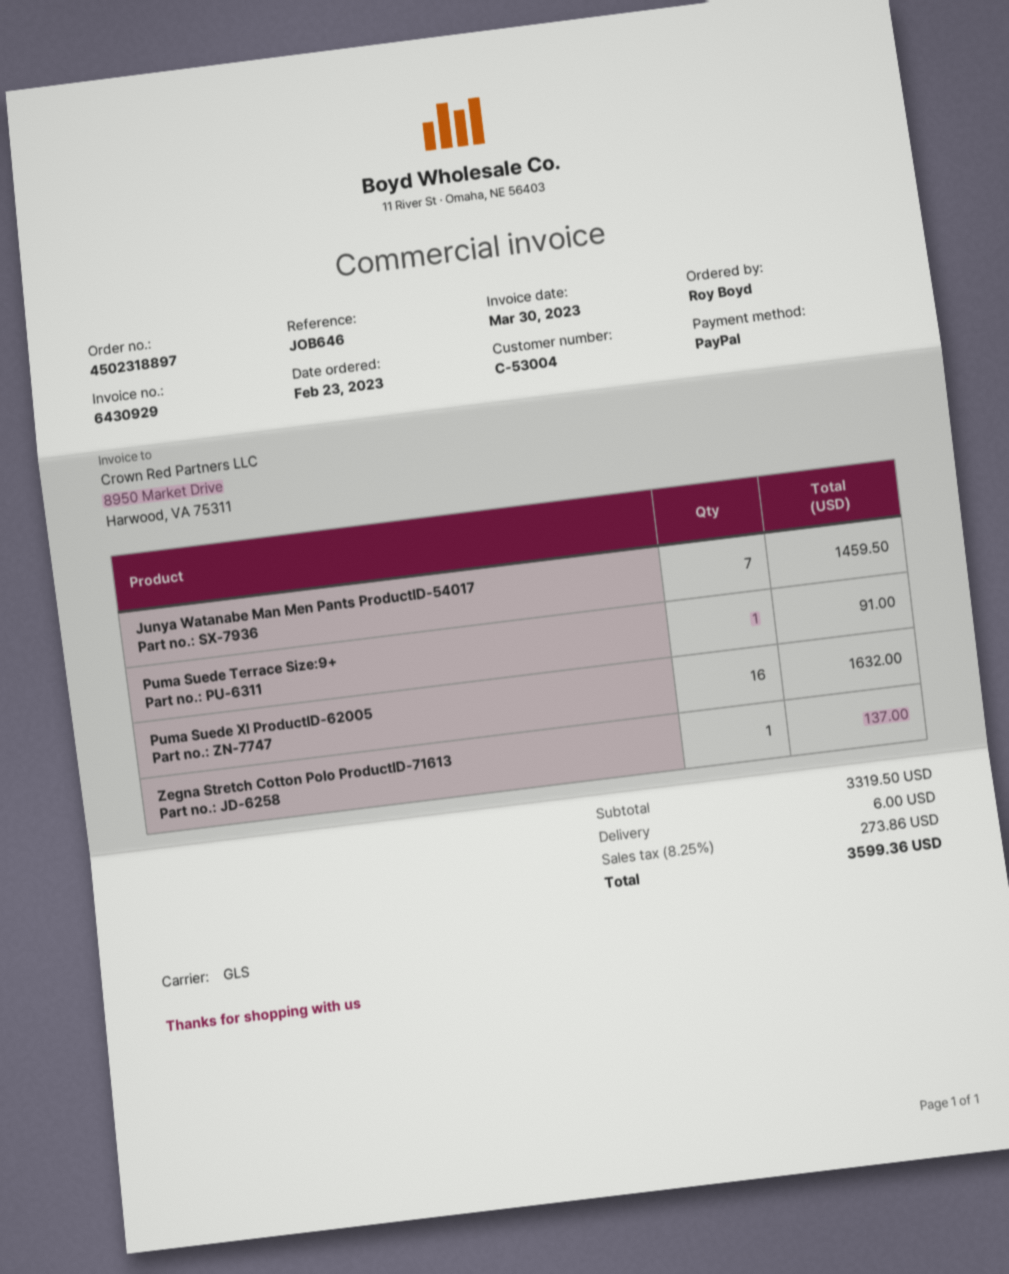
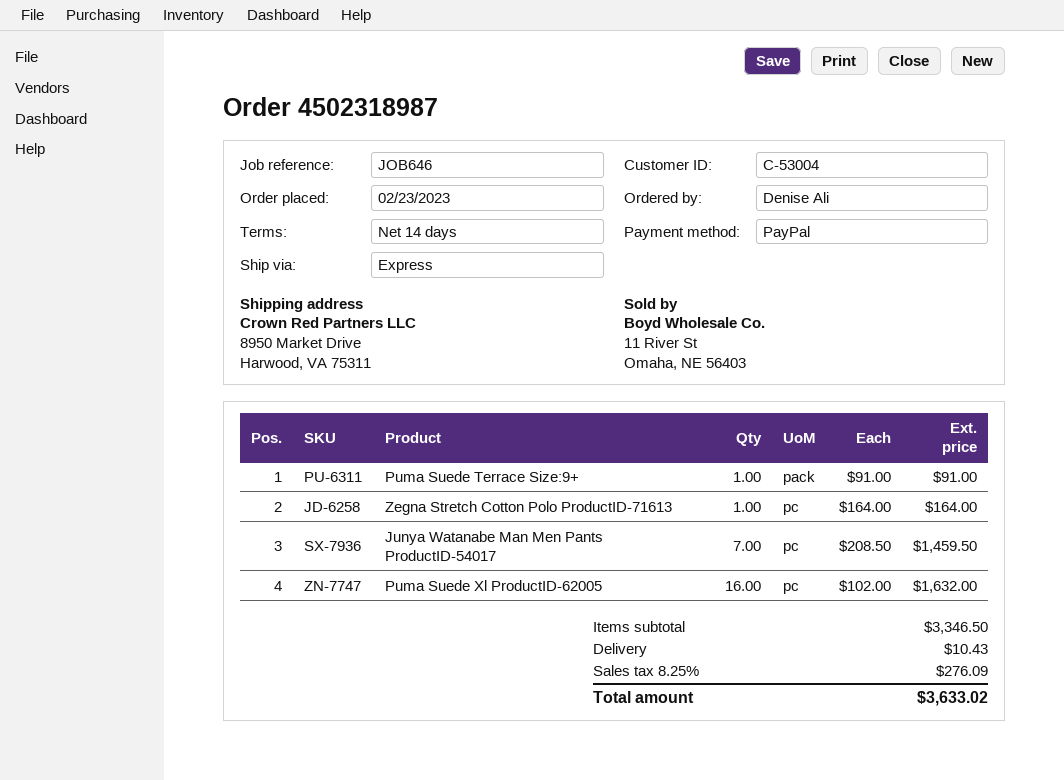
order number: 4502318897 -> 4502318987
ordered by: Roy Boyd -> Denise Ali
shipping method: GLS -> express
Zegna Stretch Cotton Polo ProductID-71613: 1 for 137.00 -> 1 for 164.00
subtotal: 3319.50 -> 3346.50
shipping: 6.00 -> 10.43
tax: 8.25% = 273.86 -> 8.25% = 276.09
total: 3599.36 -> 3633.02

